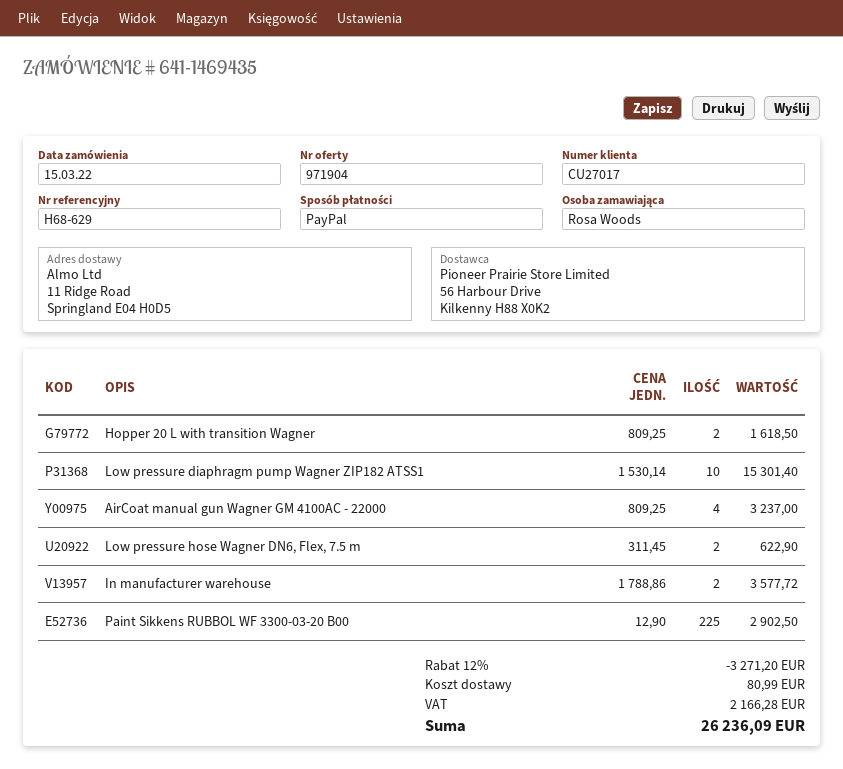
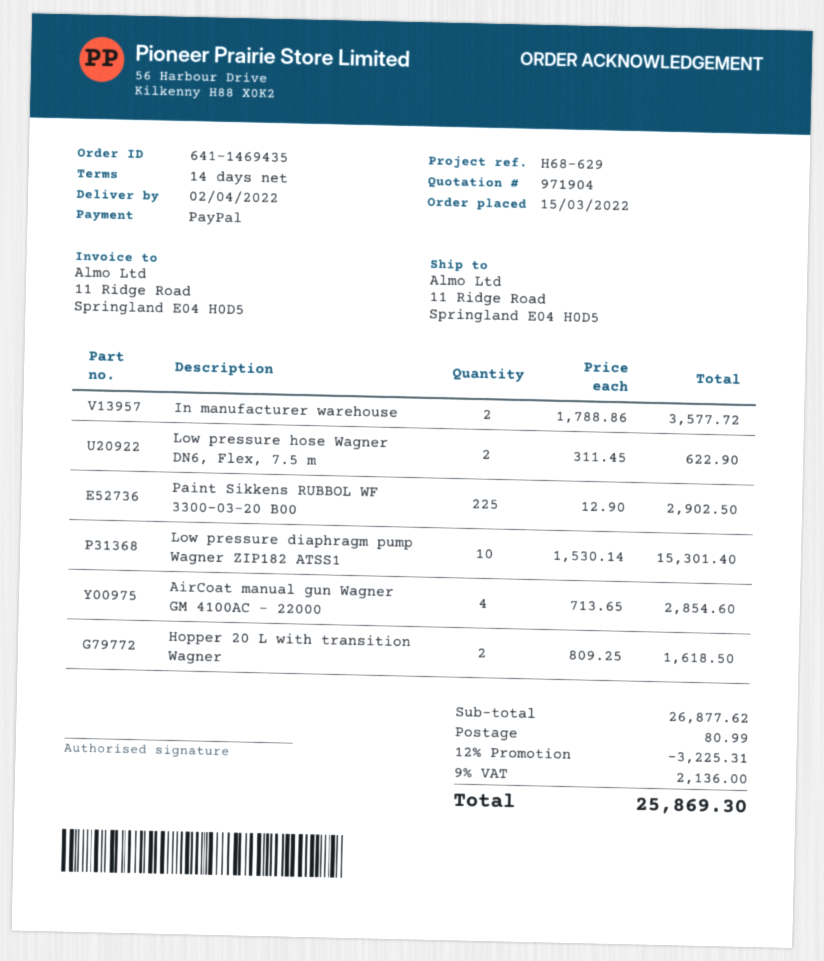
AirCoat manual gun Wagner GM 4100AC - 22000: 4 x 809.25 = 3237.00 -> 4 x 713.65 = 2854.60
discount: 12% = 3271.20 -> 12% = 3225.31
tax: 2166.28 -> 2136.00
total: 26236.09 -> 25869.30

